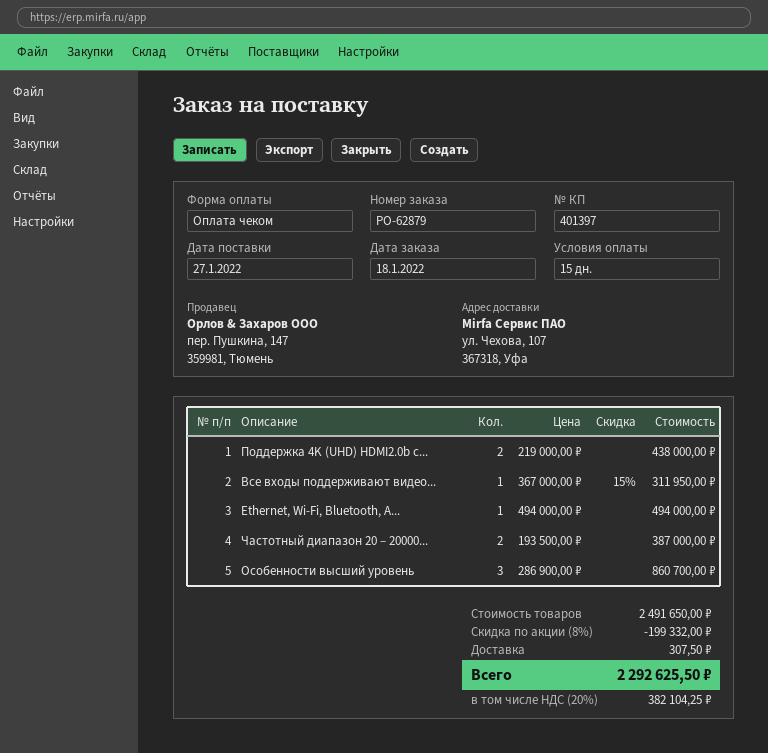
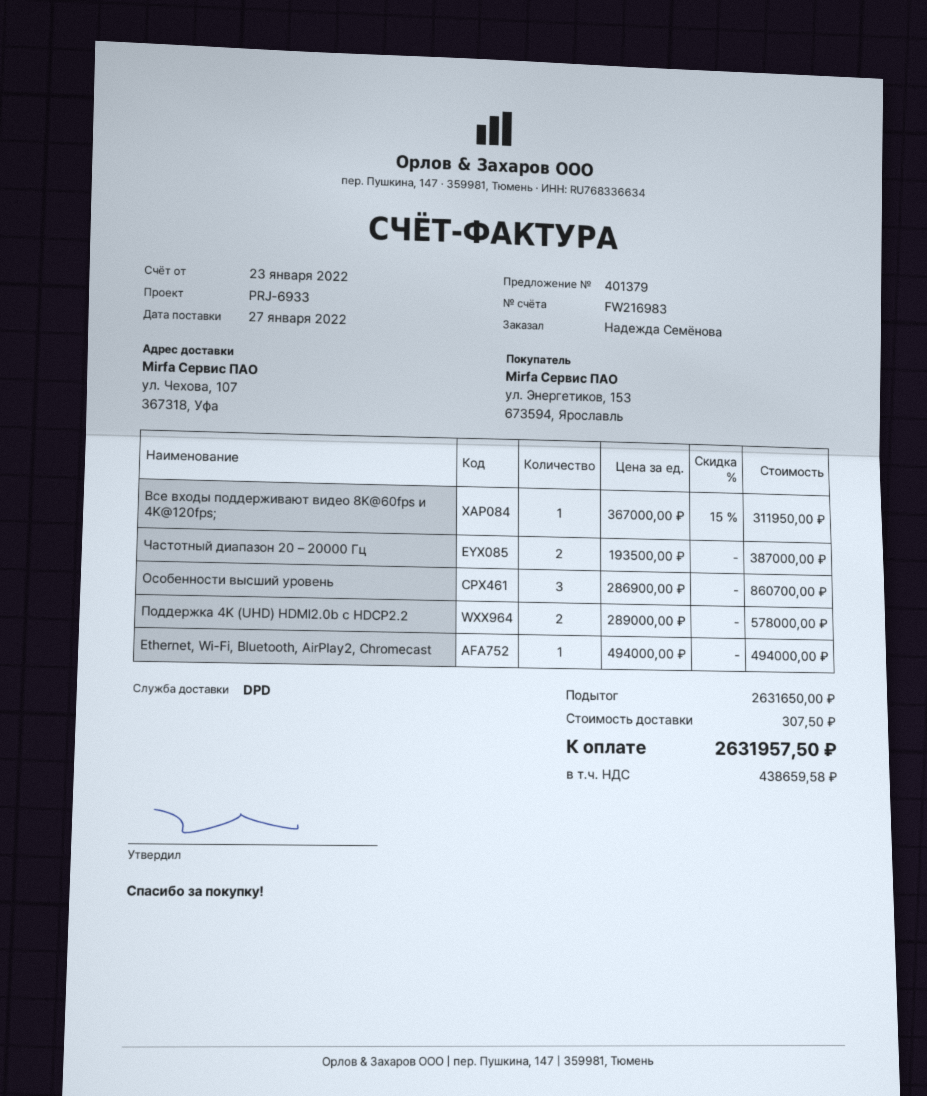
quote number: 401397 -> 401379
Поддержка 4K (UHD) HDMI2.0b с...: 2 x 219000.00 = 438000.00 -> 2 x 289000.00 = 578000.00
subtotal: 2491650.00 -> 2631650.00
discount: 8% = 199332.00 -> none
tax: 382104.25 -> 438659.58
total: 2292625.50 -> 2631957.50

